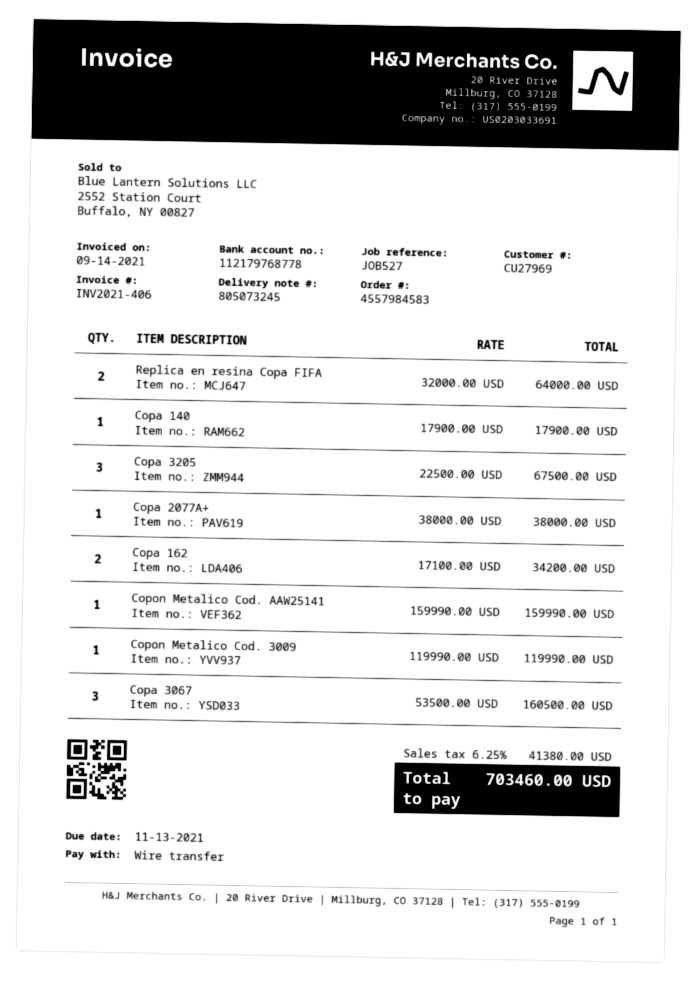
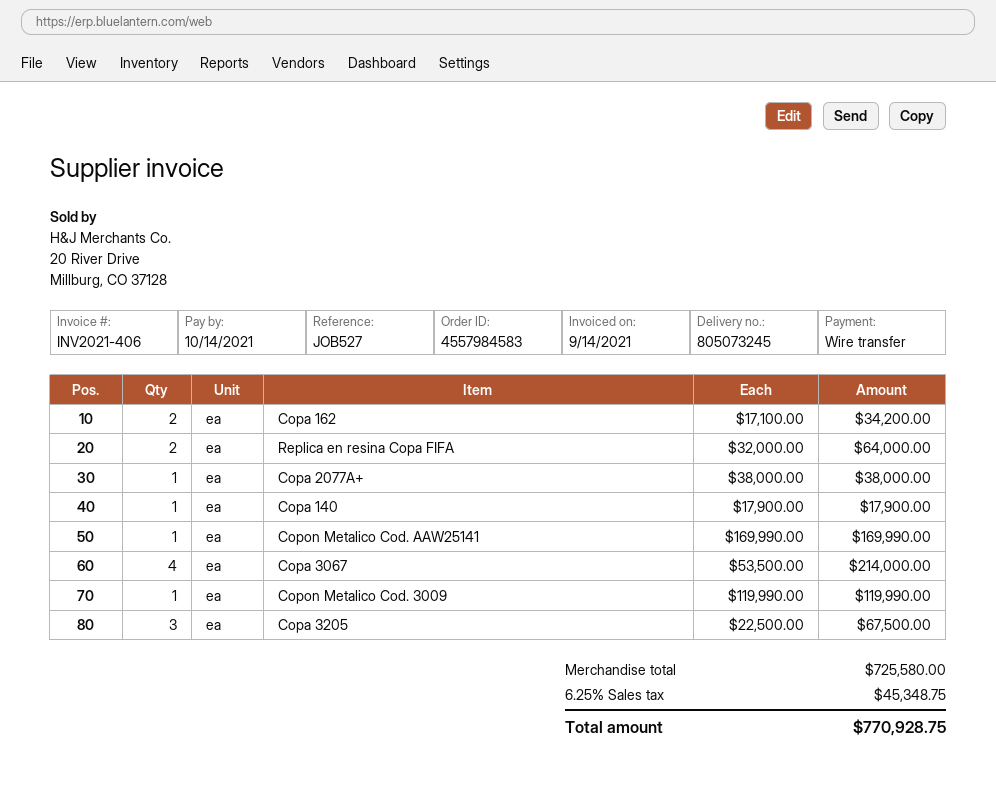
due date: 2021-11-13 -> 2021-10-14
Copon Metalico Cod. AAW25141: 1 x 159990.00 = 159990.00 -> 1 x 169990.00 = 169990.00
Copa 3067: 3 x 53500.00 = 160500.00 -> 4 x 53500.00 = 214000.00
tax: 6.25% = 41380.00 -> 6.25% = 45348.75
total: 703460.00 -> 770928.75

